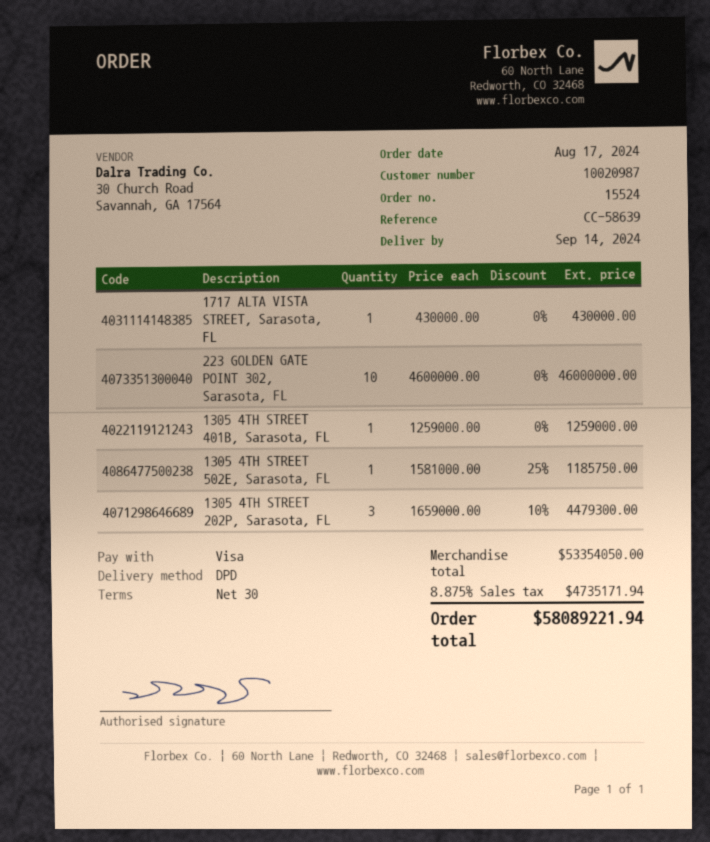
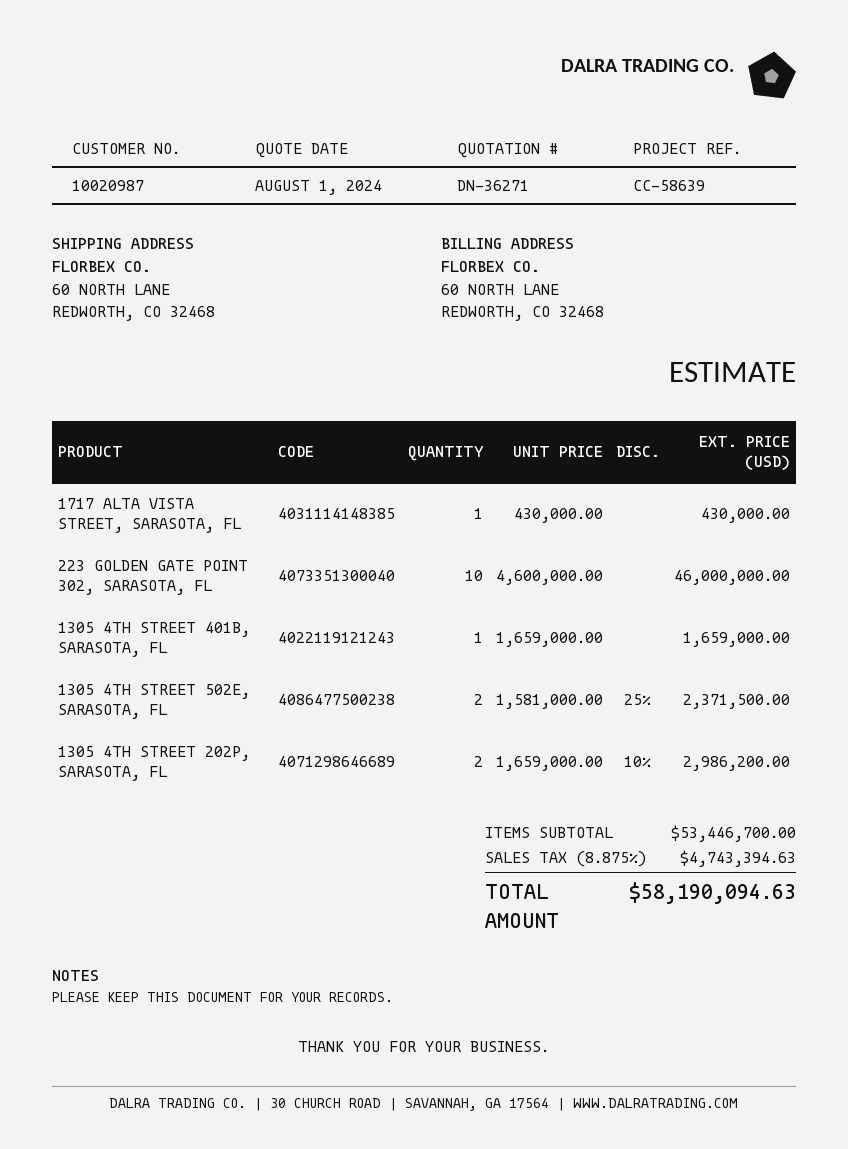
1305 4TH STREET 401B, Sarasota, FL: 1 x 1259000.00 = 1259000.00 -> 1 x 1659000.00 = 1659000.00
1305 4TH STREET 502E, Sarasota, FL: 1 x 1581000.00 - 25% = 1185750.00 -> 2 x 1581000.00 - 25% = 2371500.00
1305 4TH STREET 202P, Sarasota, FL: 3 x 1659000.00 - 10% = 4479300.00 -> 2 x 1659000.00 - 10% = 2986200.00
subtotal: 53354050.00 -> 53446700.00
tax: 8.875% = 4735171.94 -> 8.875% = 4743394.63
total: 58089221.94 -> 58190094.63

